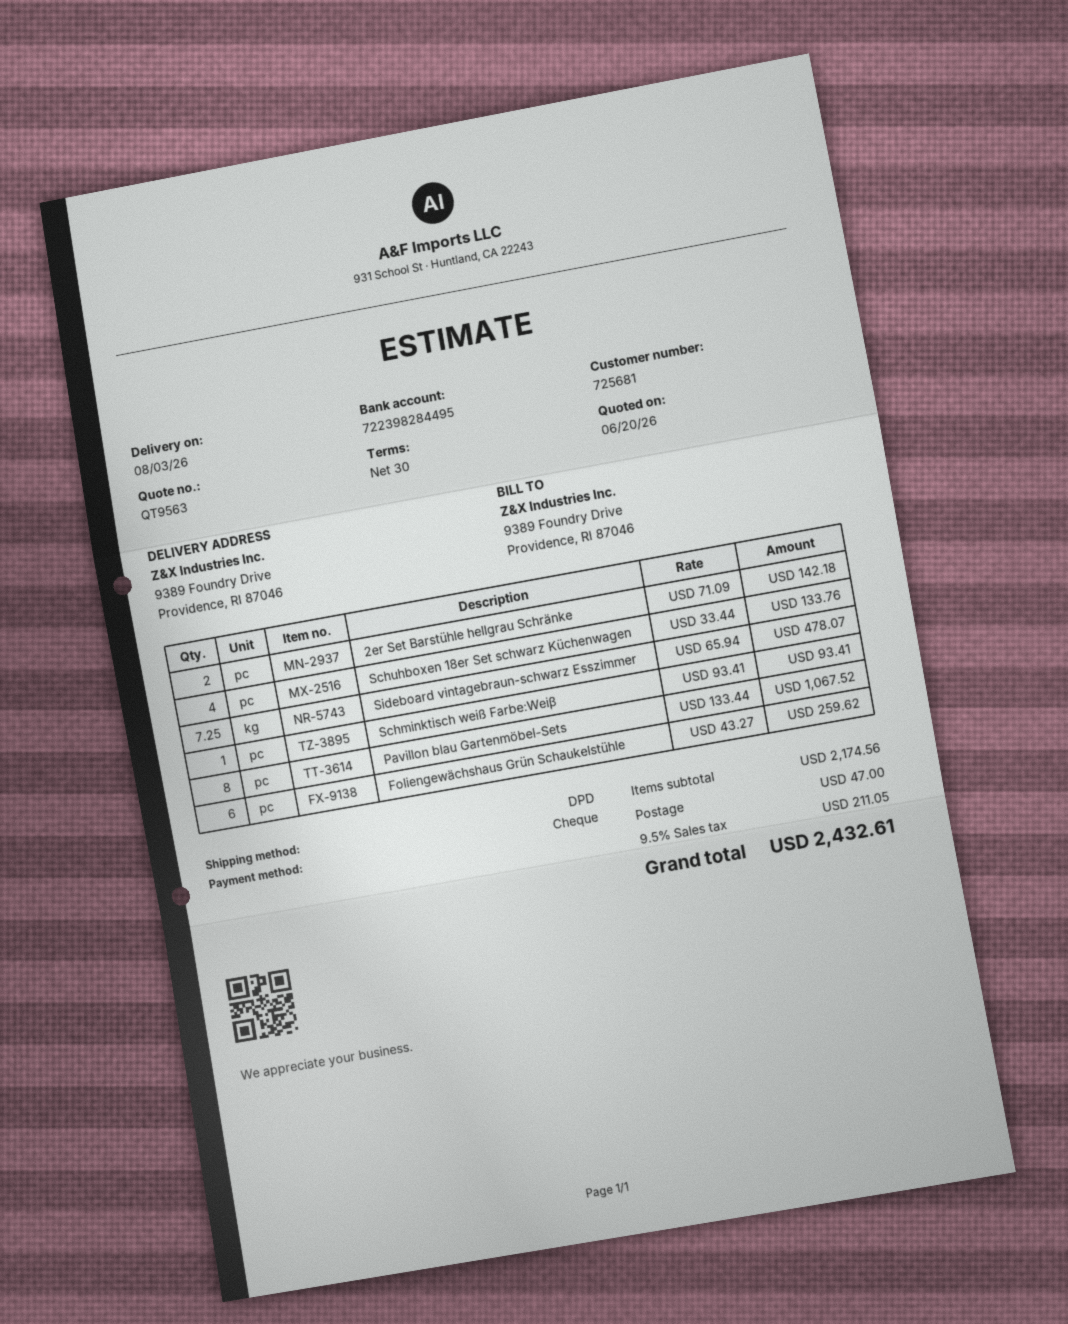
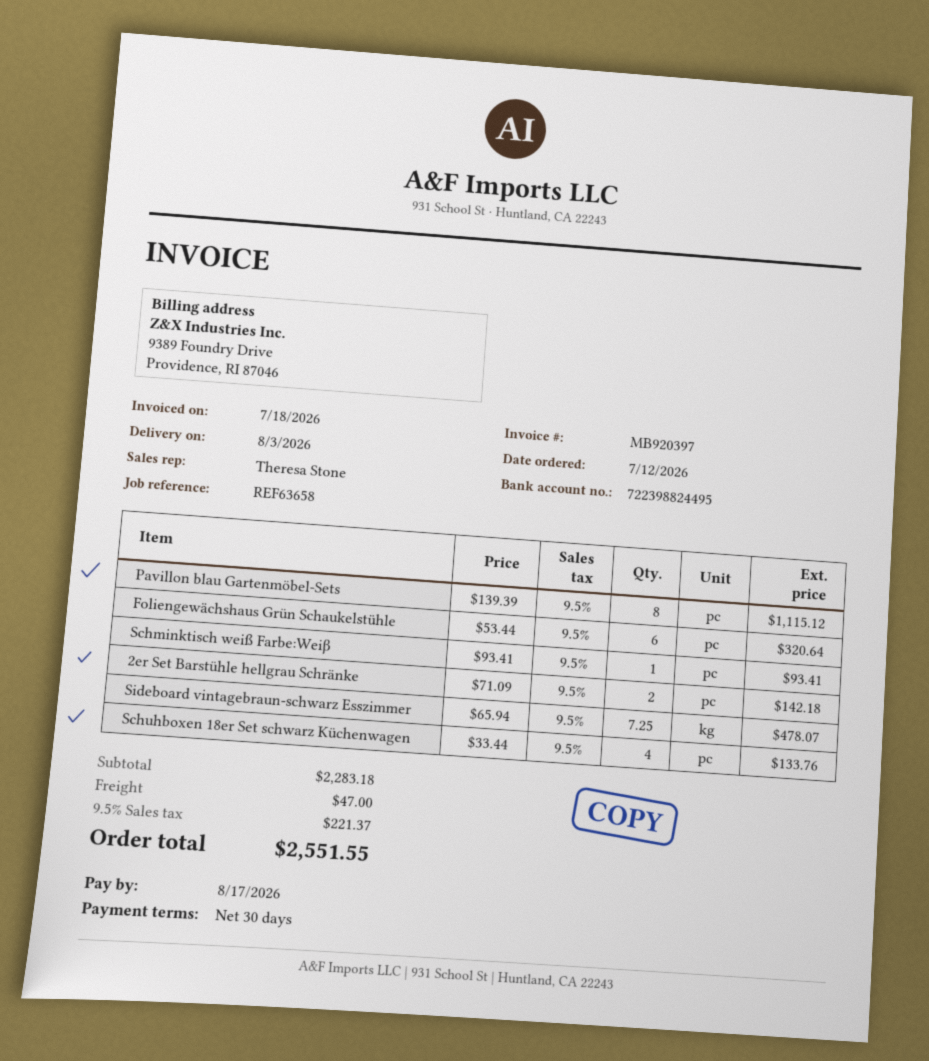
bank account: 722398284495 -> 722398824495
Pavillon blau Gartenmöbel-Sets: 8 x 133.44 = 1067.52 -> 8 x 139.39 = 1115.12
Foliengewächshaus Grün Schaukelstühle: 6 x 43.27 = 259.62 -> 6 x 53.44 = 320.64
subtotal: 2174.56 -> 2283.18
tax: 9.5% = 211.05 -> 9.5% = 221.37
total: 2432.61 -> 2551.55

